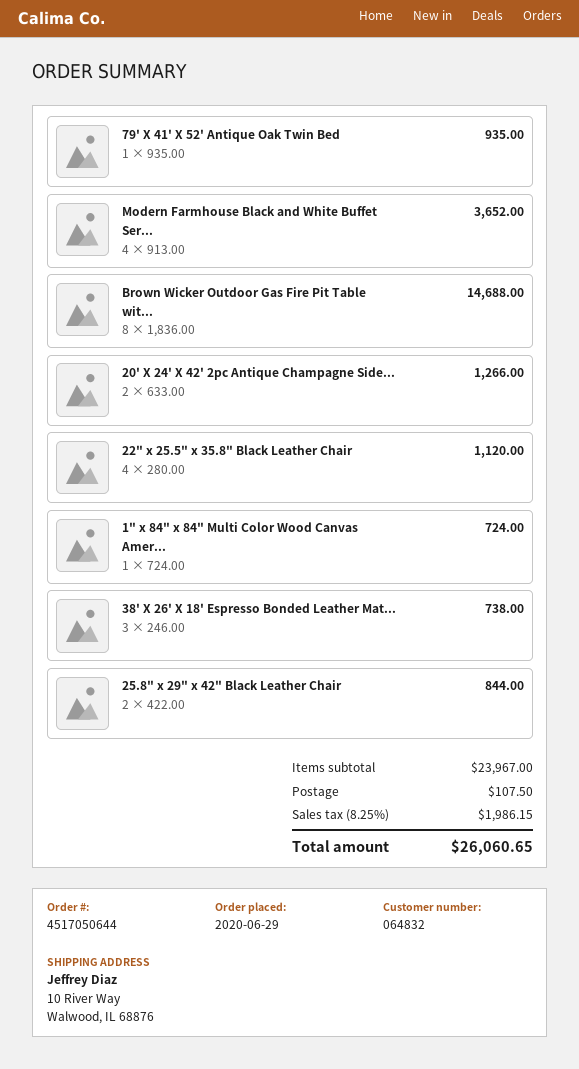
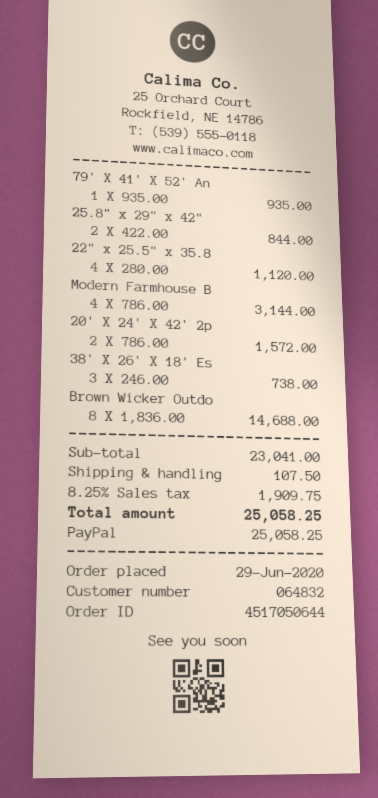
Modern Farmhouse Black and White Buffet Ser...: 4 x 913.00 = 3652.00 -> 4 x 786.00 = 3144.00
20' X 24' X 42' 2pc Antique Champagne Side...: 2 x 633.00 = 1266.00 -> 2 x 786.00 = 1572.00
1" x 84" x 84" Multi Color Wood Canvas Amer...: 1 x 724.00 = 724.00 -> none
subtotal: 23967.00 -> 23041.00
tax: 8.25% = 1986.15 -> 8.25% = 1909.75
total: 26060.65 -> 25058.25

